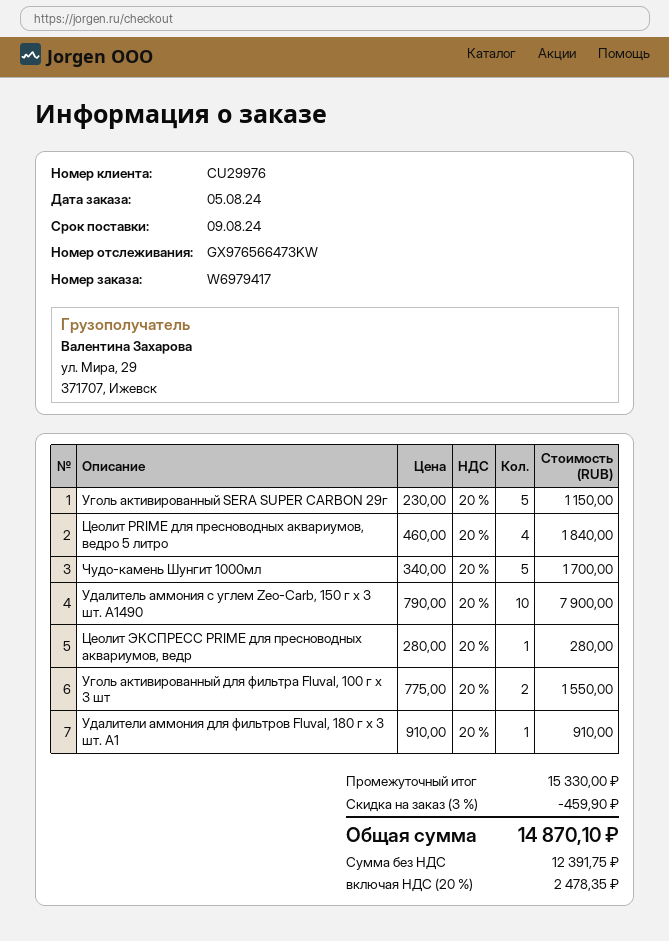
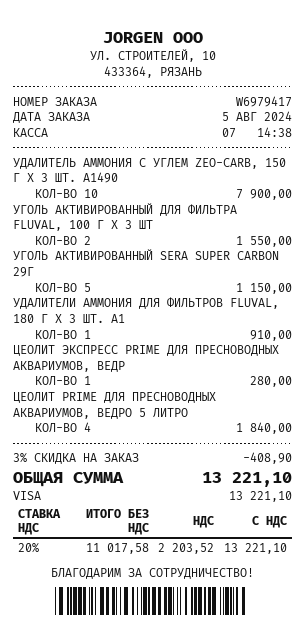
Чудо-камень Шунгит 1000мл: 5 for 1700.00 -> none
discount: 3% = 459.90 -> 3% = 408.90
net: 12391.75 -> 11017.58
tax: 20% = 2478.35 -> 20% = 2203.52
total: 14870.10 -> 13221.10

